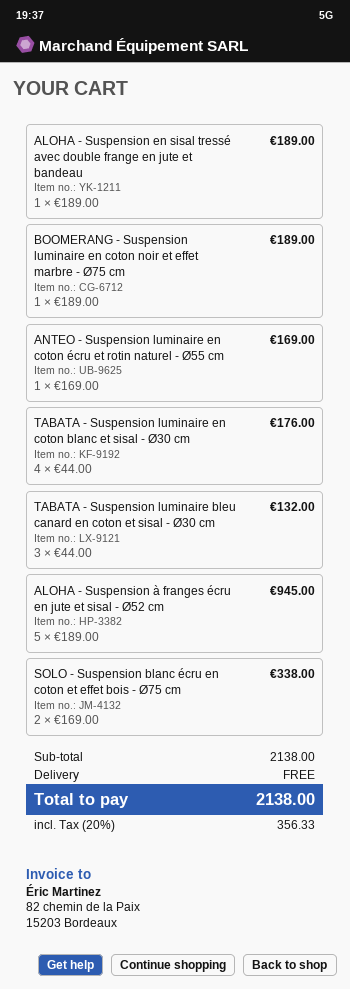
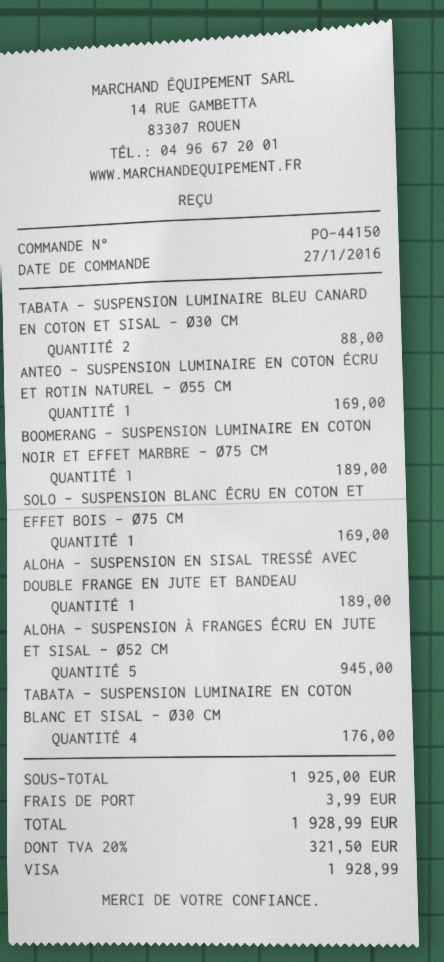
TABATA - Suspension luminaire bleu canard en coton et sisal - Ø30 cm: 3 for 132.00 -> 2 for 88.00
SOLO - Suspension blanc écru en coton et effet bois - Ø75 cm: 2 for 338.00 -> 1 for 169.00
subtotal: 2138.00 -> 1925.00
shipping: 0.00 -> 3.99
tax: 20% = 356.33 -> 20% = 321.50
total: 2138.00 -> 1928.99

